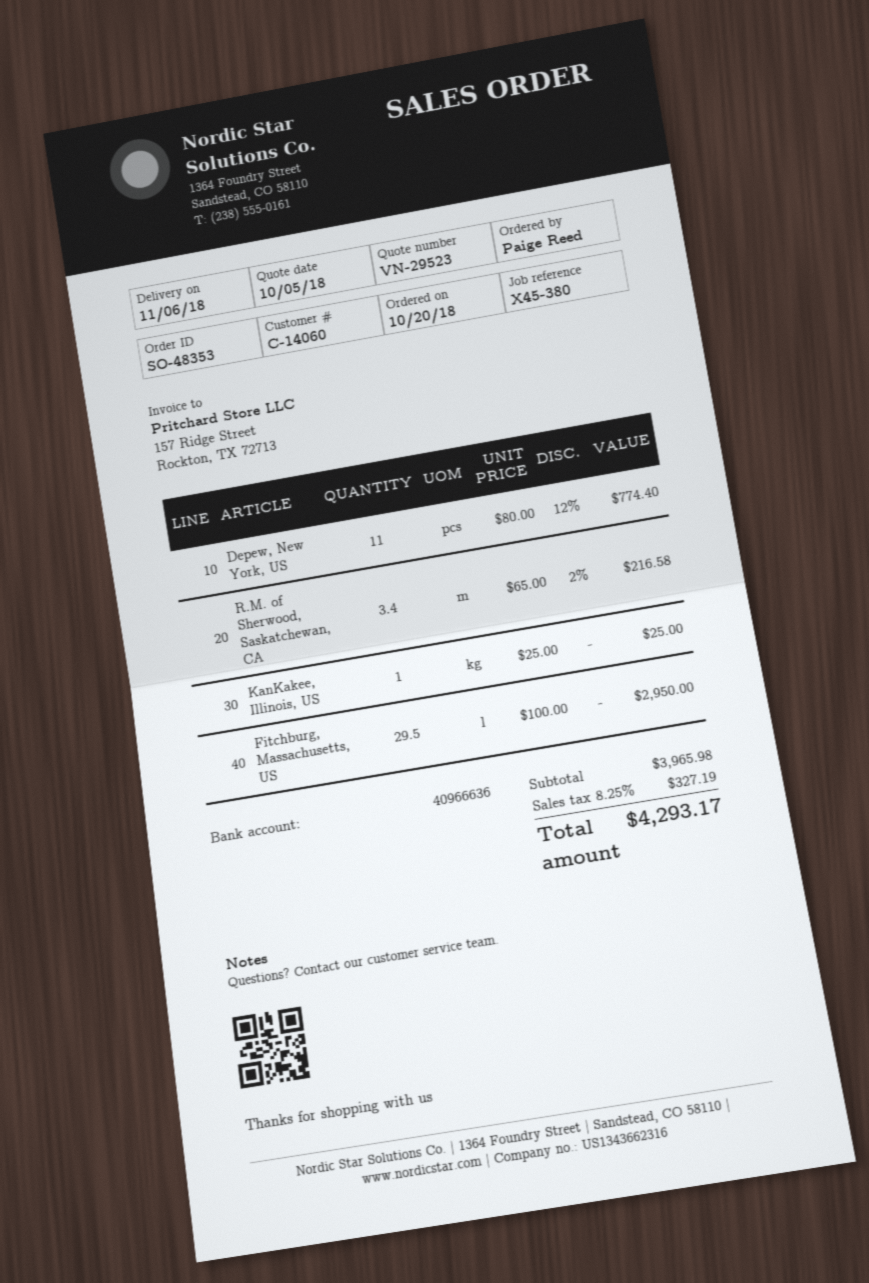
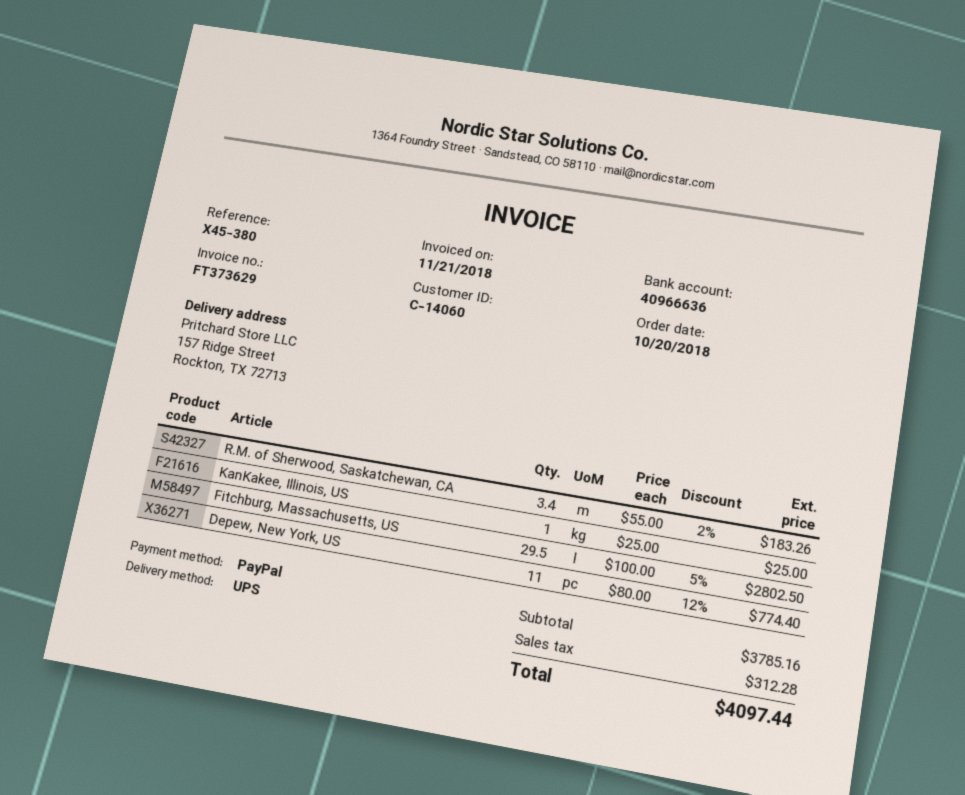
R.M. of Sherwood, Saskatchewan, CA: 3.4 x 65.00 - 2% = 216.58 -> 3.4 x 55.00 - 2% = 183.26
Fitchburg, Massachusetts, US: 29.5 x 100.00 = 2950.00 -> 29.5 x 100.00 - 5% = 2802.50
subtotal: 3965.98 -> 3785.16
tax: 327.19 -> 312.28
total: 4293.17 -> 4097.44

